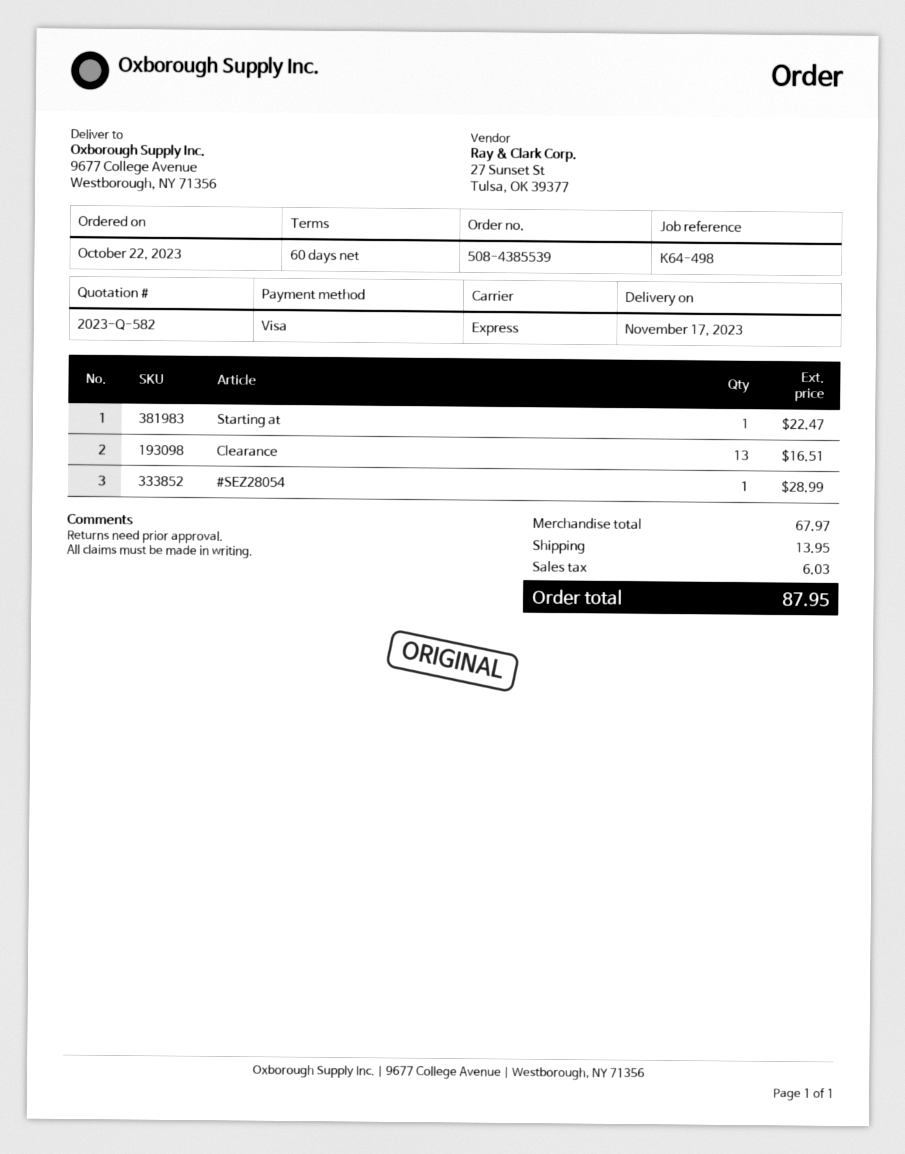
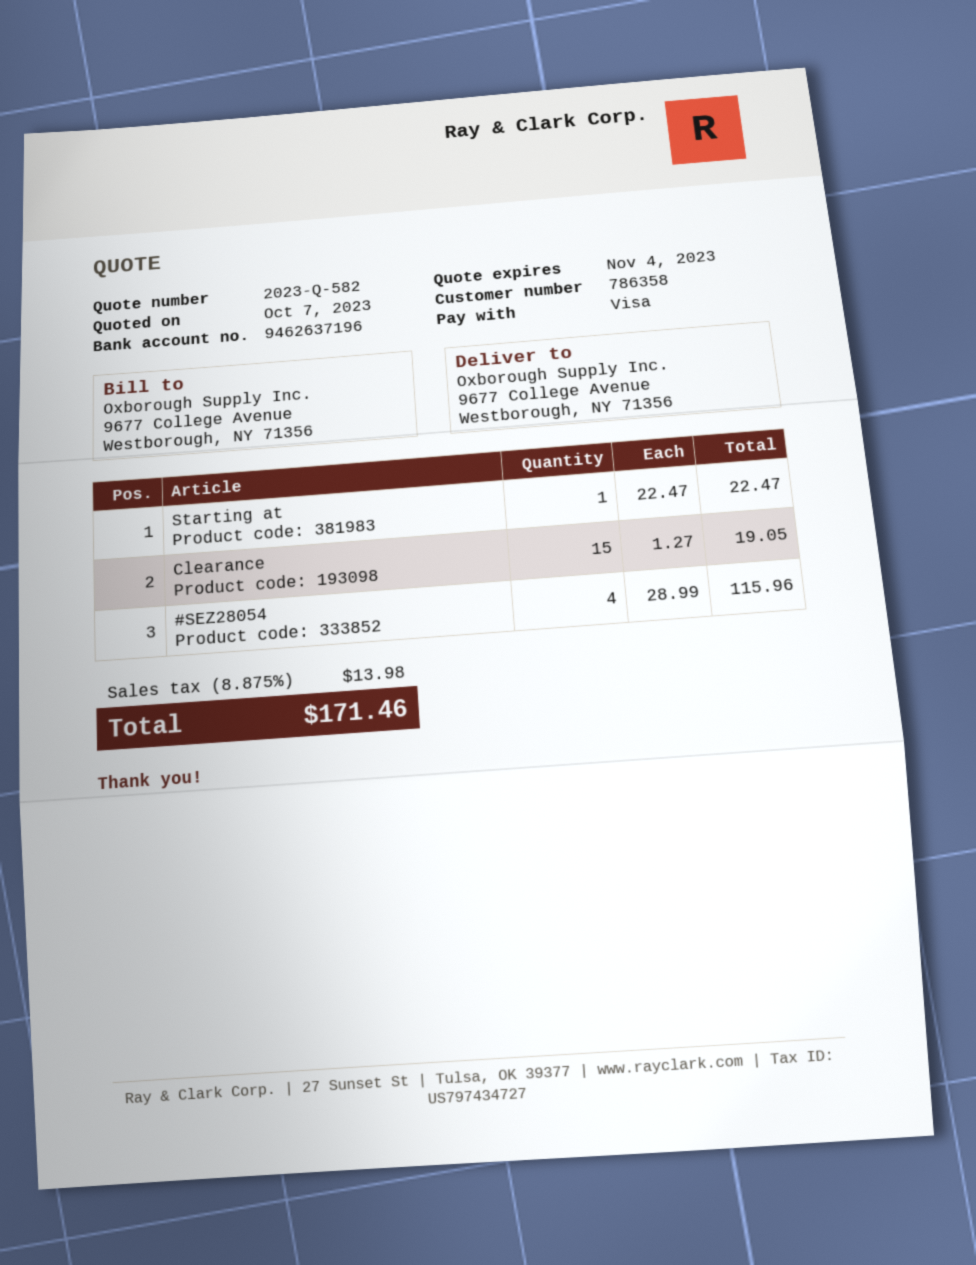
Clearance: 13 for 16.51 -> 15 for 19.05
#SEZ28054: 1 for 28.99 -> 4 for 115.96
shipping: 13.95 -> none
tax: 6.03 -> 13.98
total: 87.95 -> 171.46

